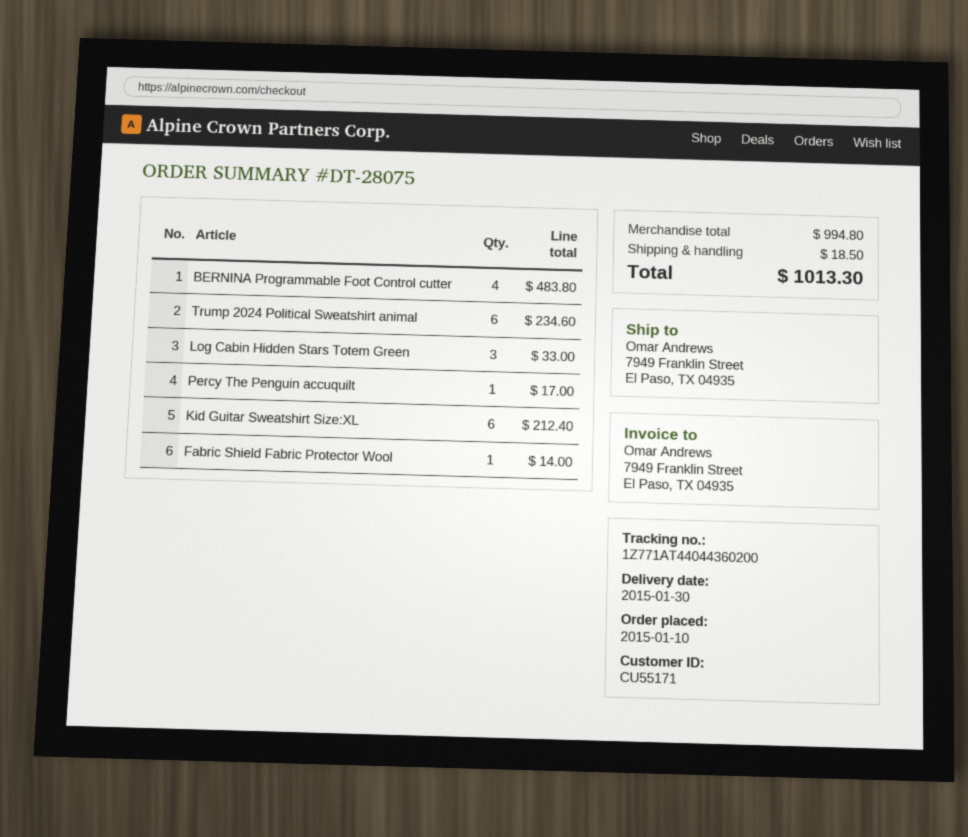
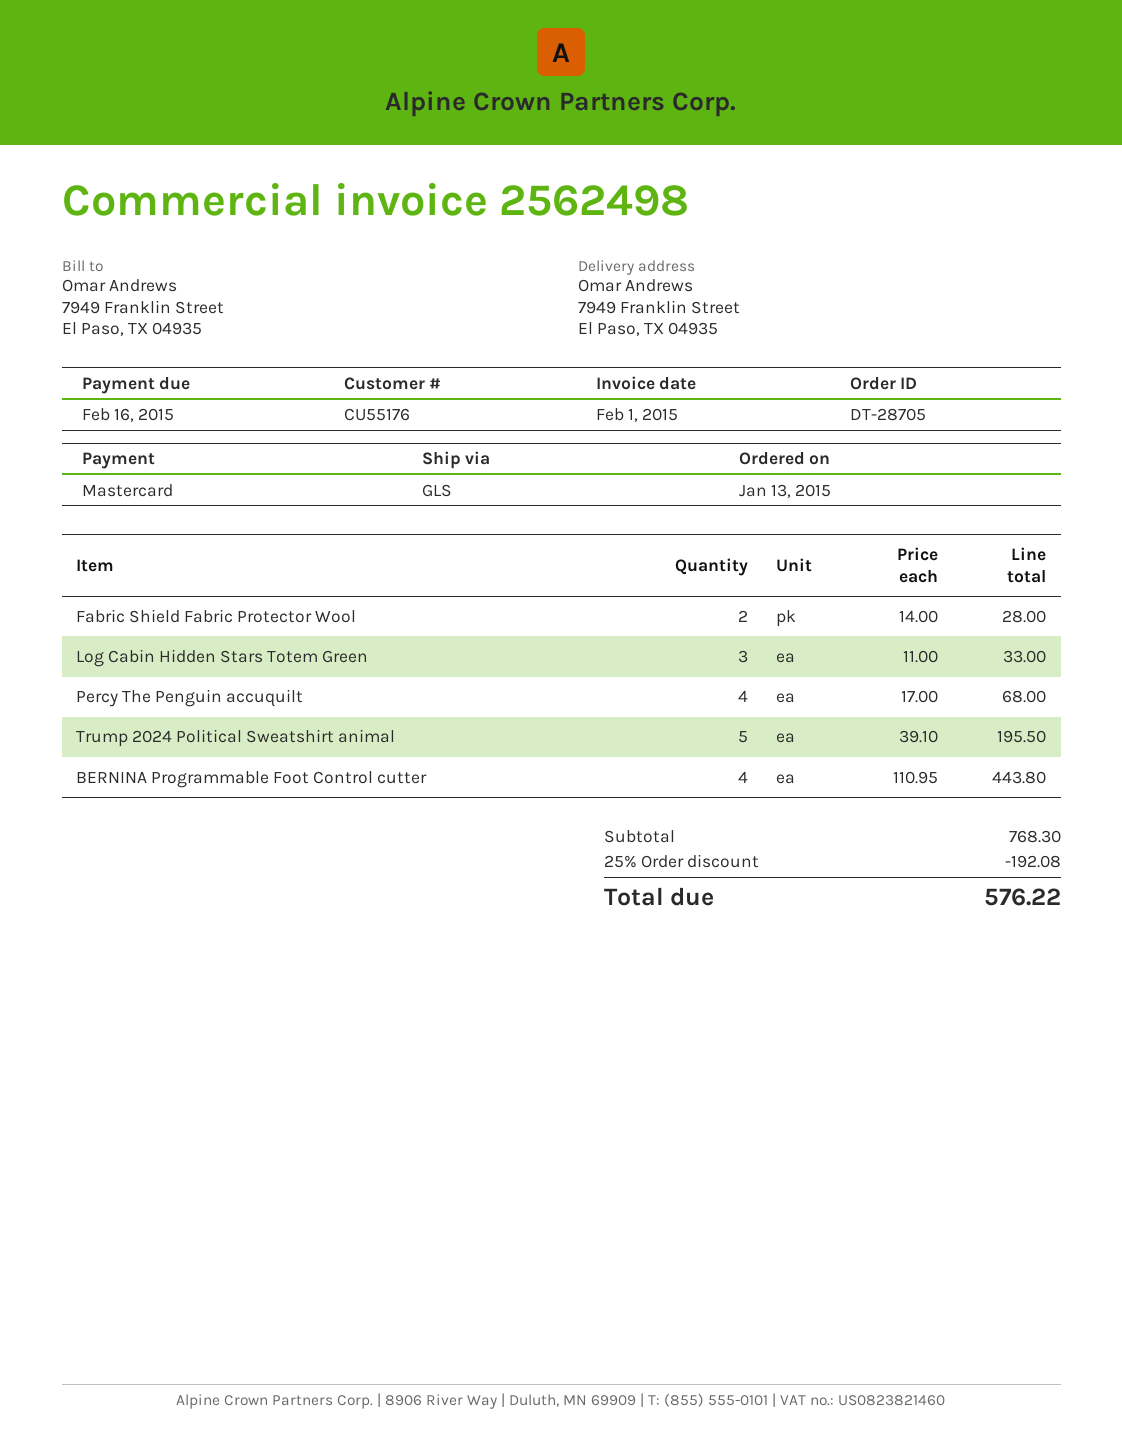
order number: DT-28075 -> DT-28705
order date: 2015-01-10 -> 2015-01-13
customer number: CU55171 -> CU55176
BERNINA Programmable Foot Control cutter: 4 for 483.80 -> 4 for 443.80
Trump 2024 Political Sweatshirt animal: 6 for 234.60 -> 5 for 195.50
Percy The Penguin accuquilt: 1 for 17.00 -> 4 for 68.00
Kid Guitar Sweatshirt Size:XL: 6 for 212.40 -> none
Fabric Shield Fabric Protector Wool: 1 for 14.00 -> 2 for 28.00
subtotal: 994.80 -> 768.30
discount: none -> 25% = 192.08
shipping: 18.50 -> none
total: 1013.30 -> 576.22

